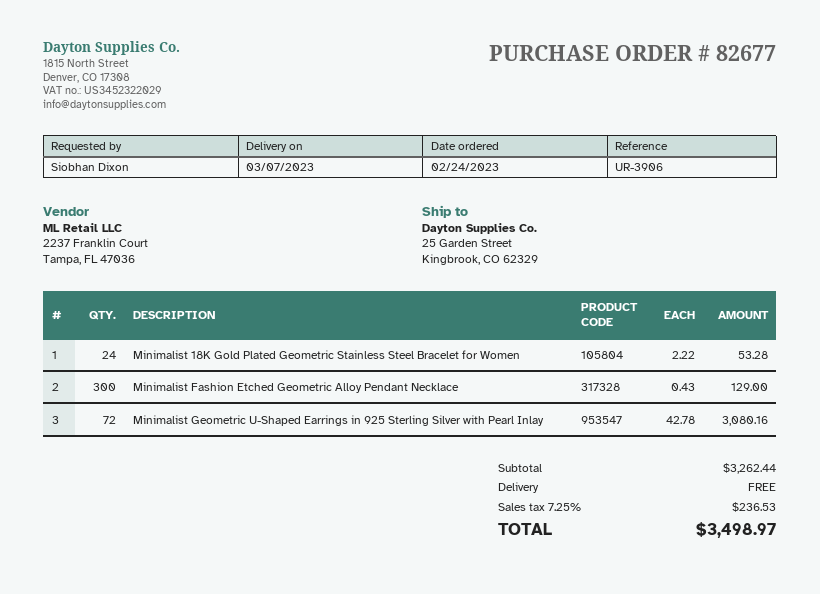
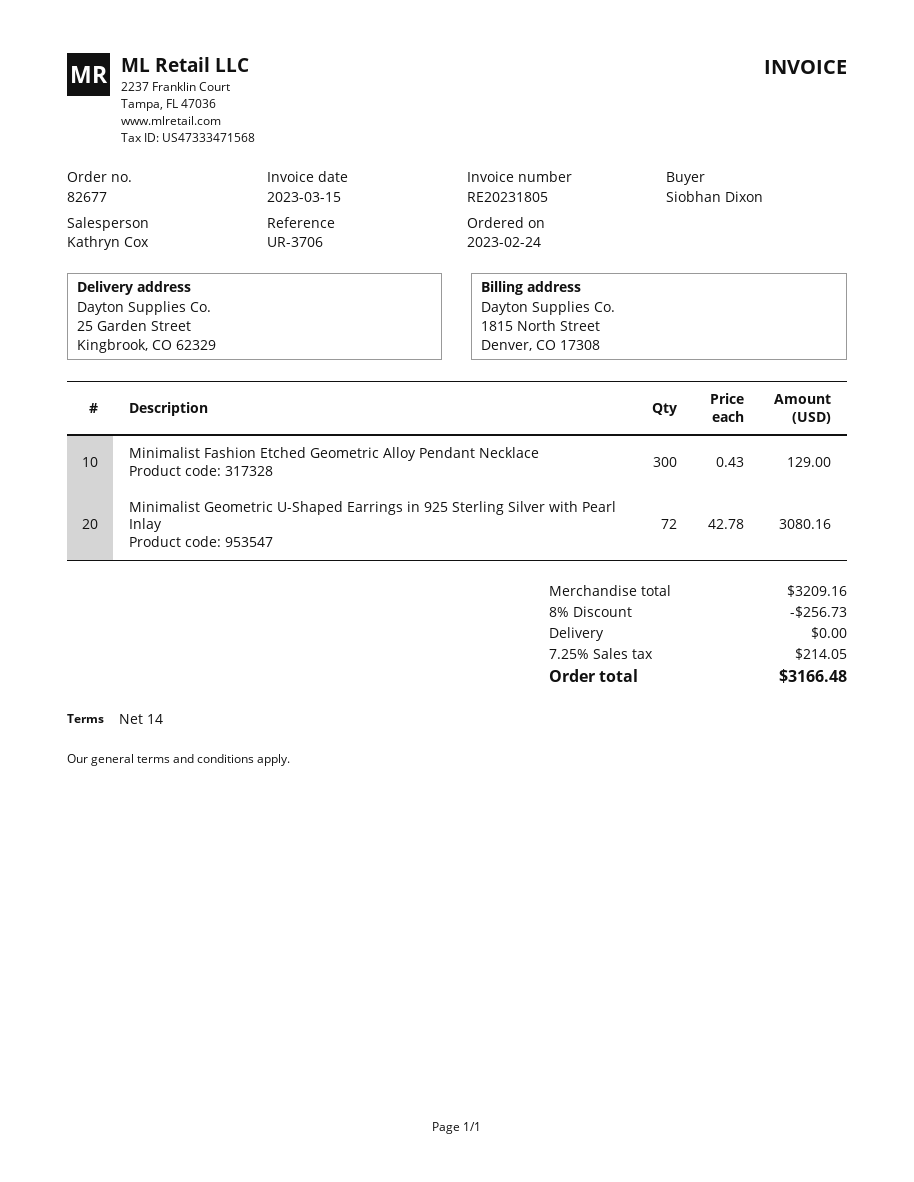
reference: UR-3906 -> UR-3706
Minimalist 18K Gold Plated Geometric Stainless Steel Bracelet for Women: 24 x 2.22 = 53.28 -> none
subtotal: 3262.44 -> 3209.16
discount: none -> 8% = 256.73
tax: 7.25% = 236.53 -> 7.25% = 214.05
total: 3498.97 -> 3166.48

